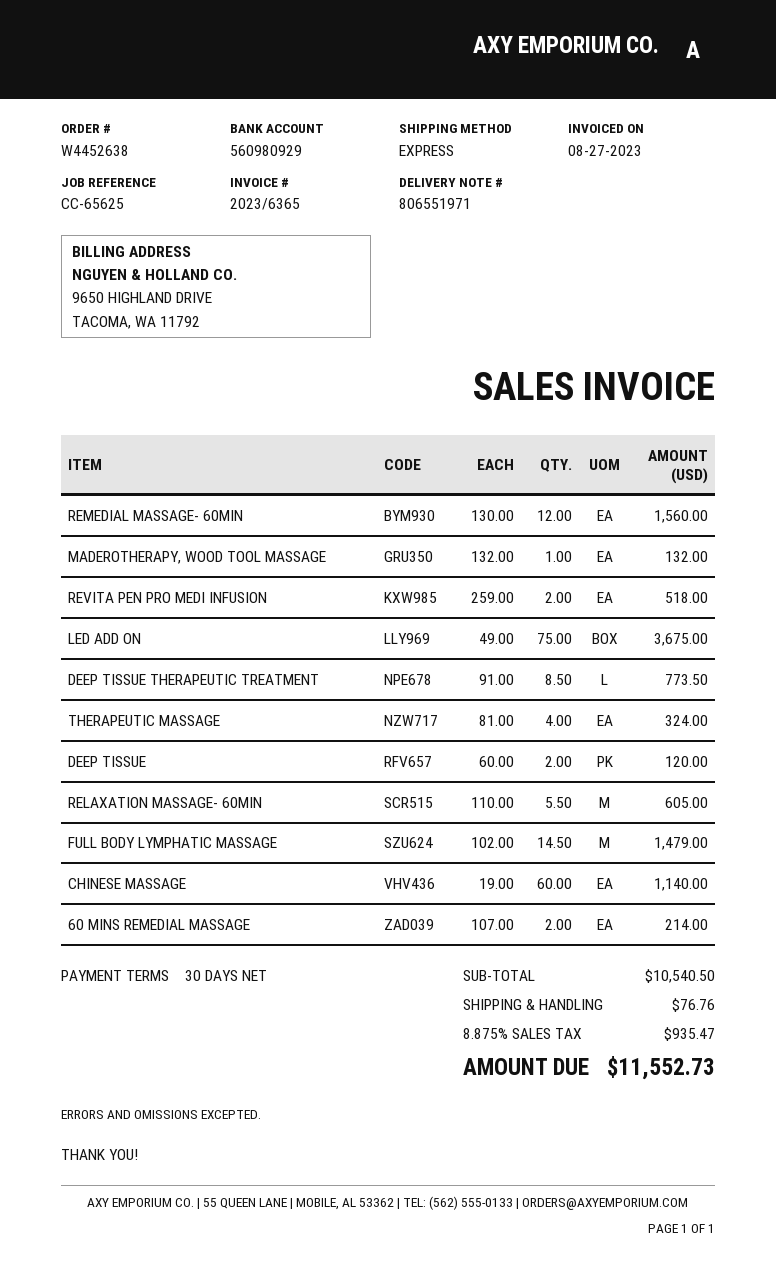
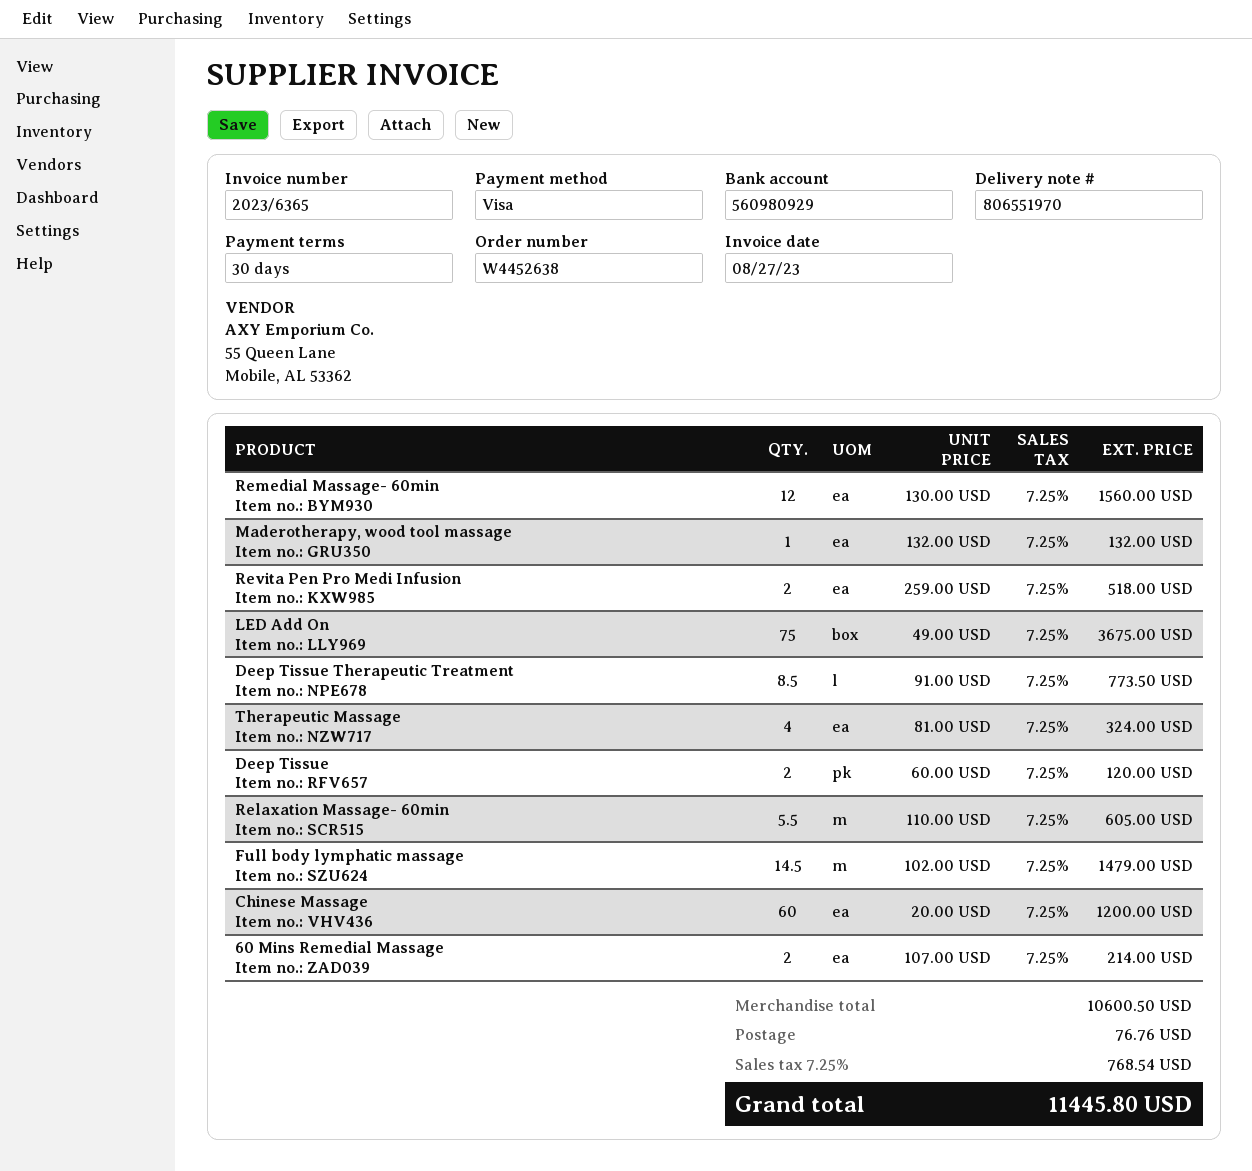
delivery note number: 806551971 -> 806551970
CHINESE MASSAGE: 60 x 19.00 = 1140.00 -> 60 x 20.00 = 1200.00
subtotal: 10540.50 -> 10600.50
tax: 8.875% = 935.47 -> 7.25% = 768.54
total: 11552.73 -> 11445.80

